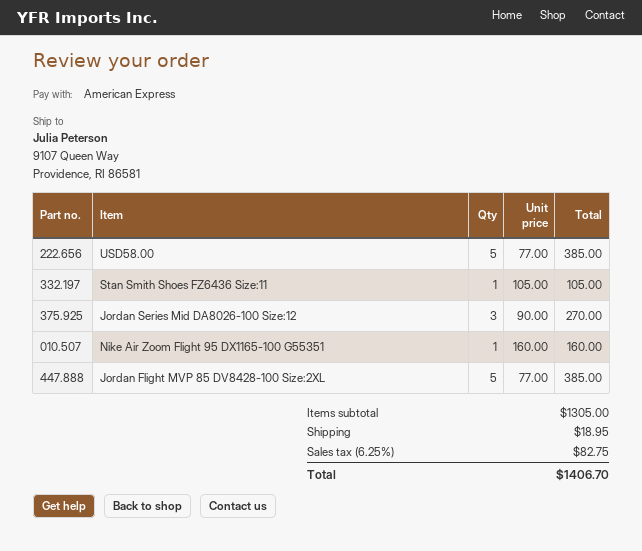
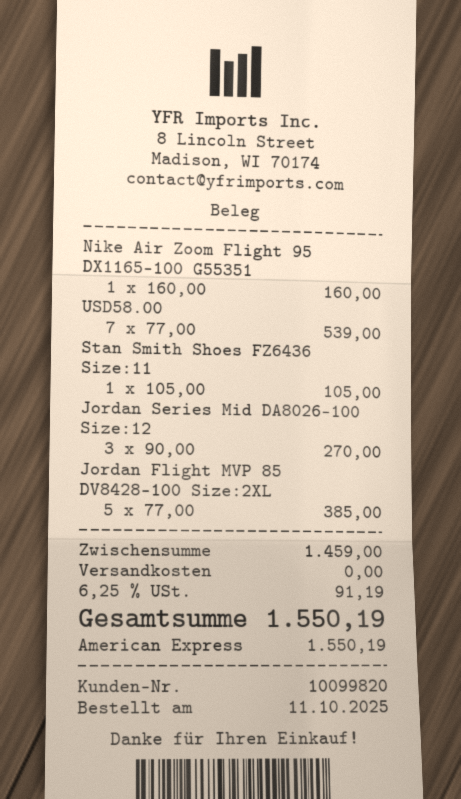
USD58.00: 5 x 77.00 = 385.00 -> 7 x 77.00 = 539.00
subtotal: 1305.00 -> 1459.00
shipping: 18.95 -> 0.00
tax: 6.25% = 82.75 -> 6.25% = 91.19
total: 1406.70 -> 1550.19

